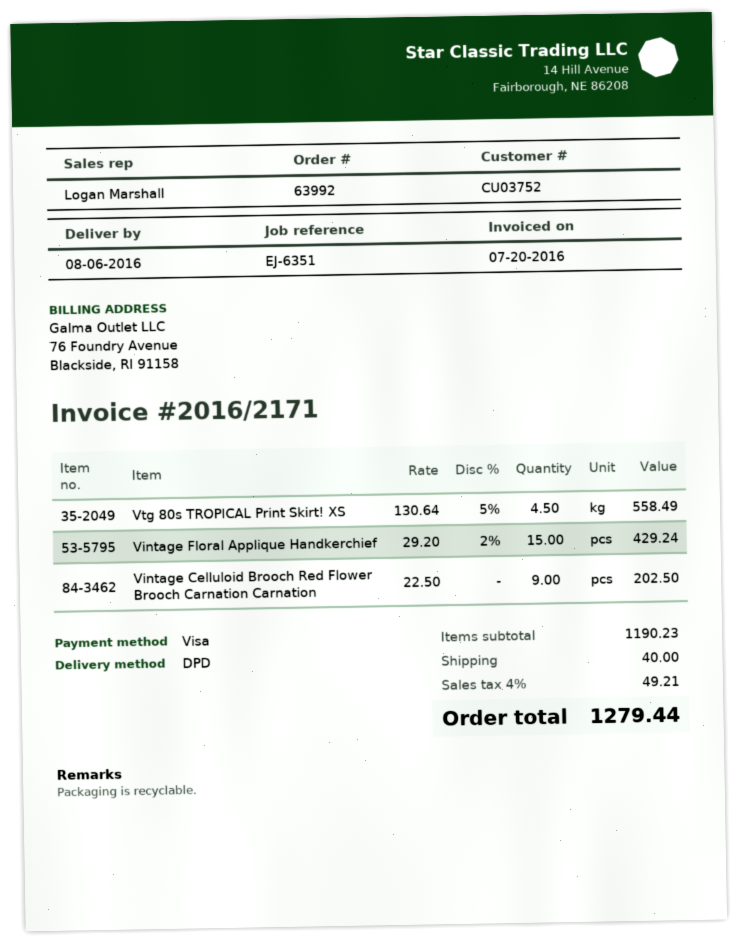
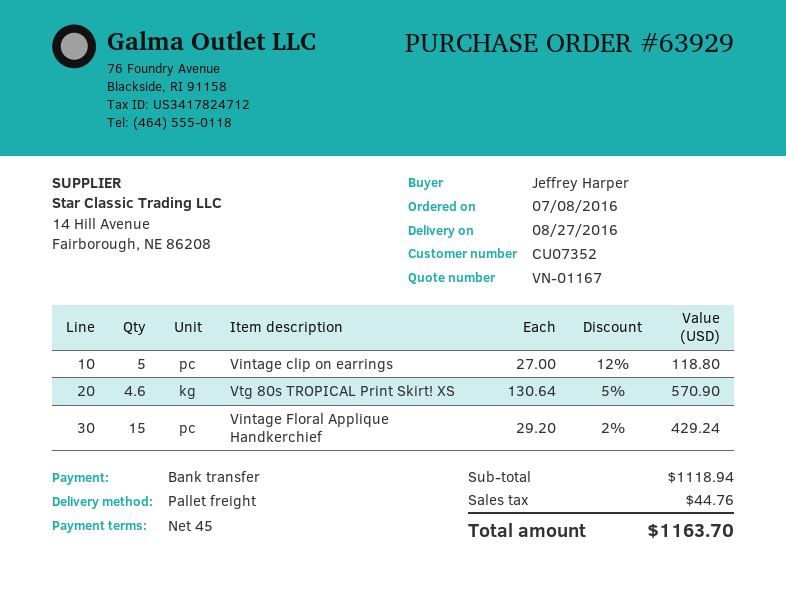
order number: 63992 -> 63929
delivery date: 2016-08-06 -> 2016-08-27
customer number: CU03752 -> CU07352
payment method: Visa -> bank transfer
shipping method: DPD -> pallet freight
Vtg 80s TROPICAL Print Skirt! XS: 4.5 x 130.64 - 5% = 558.49 -> 4.6 x 130.64 - 5% = 570.90
Vintage Celluloid Brooch Red Flower Brooch Carnation Carnation: 9 x 22.50 = 202.50 -> none
Vintage clip on earrings: none -> 5 x 27.00 - 12% = 118.80
subtotal: 1190.23 -> 1118.94
shipping: 40.00 -> none
tax: 49.21 -> 44.76
total: 1279.44 -> 1163.70

